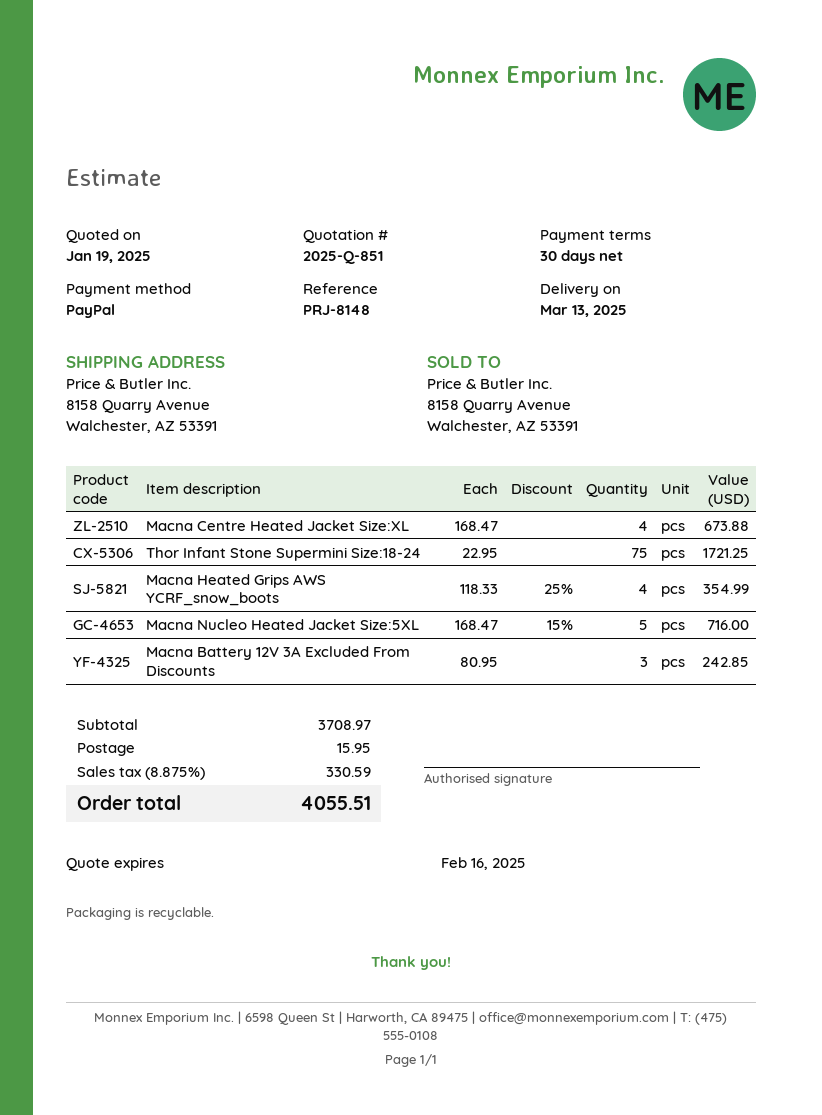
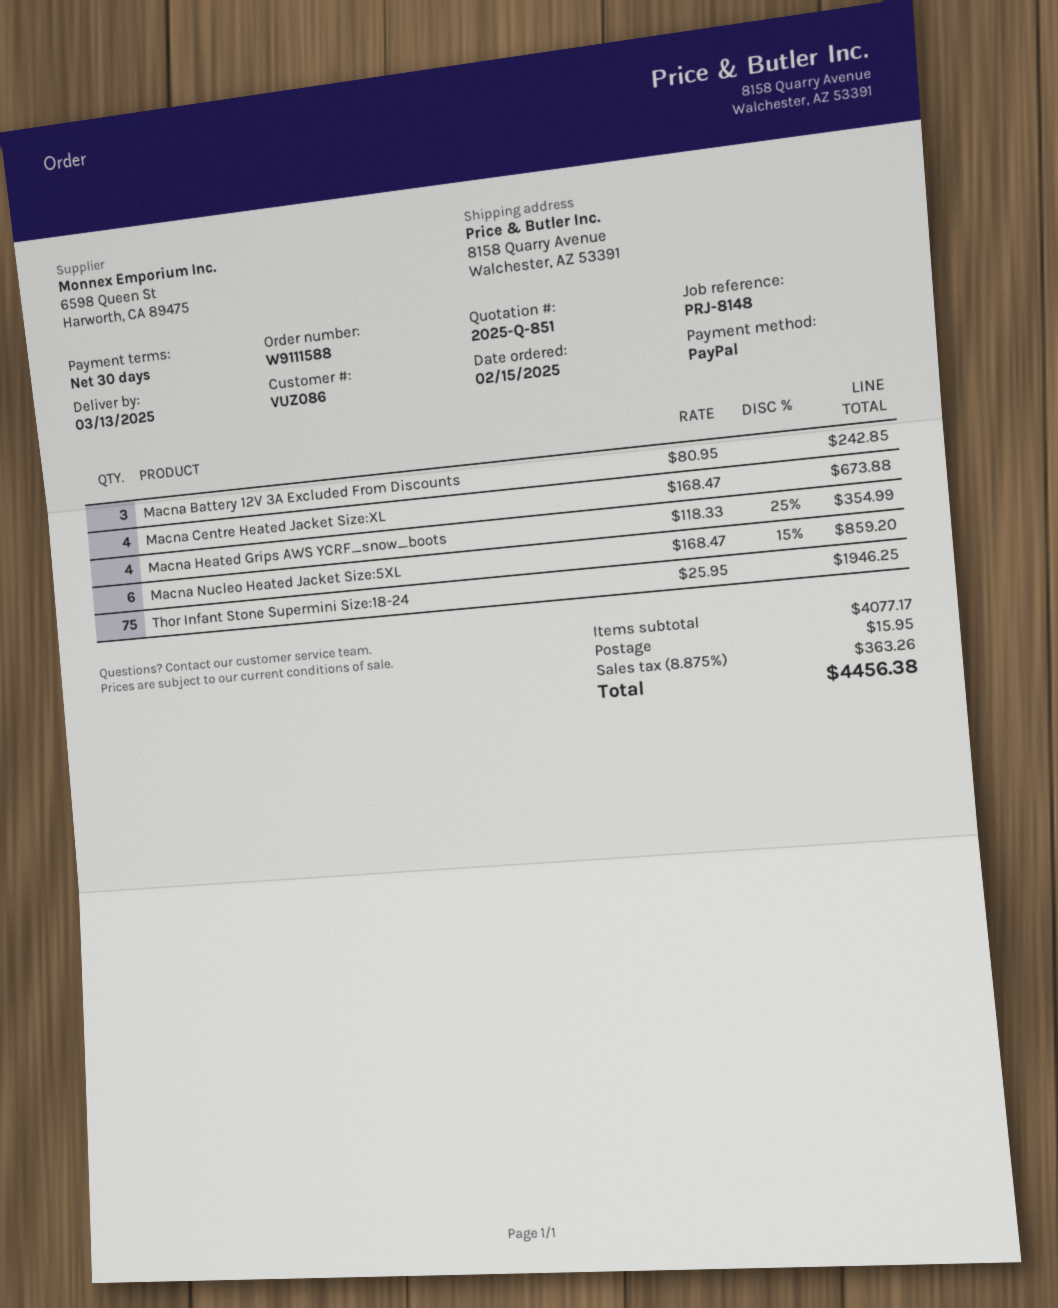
Thor Infant Stone Supermini Size:18-24: 75 x 22.95 = 1721.25 -> 75 x 25.95 = 1946.25
Macna Nucleo Heated Jacket Size:5XL: 5 x 168.47 - 15% = 716.00 -> 6 x 168.47 - 15% = 859.20
subtotal: 3708.97 -> 4077.17
tax: 8.875% = 330.59 -> 8.875% = 363.26
total: 4055.51 -> 4456.38

